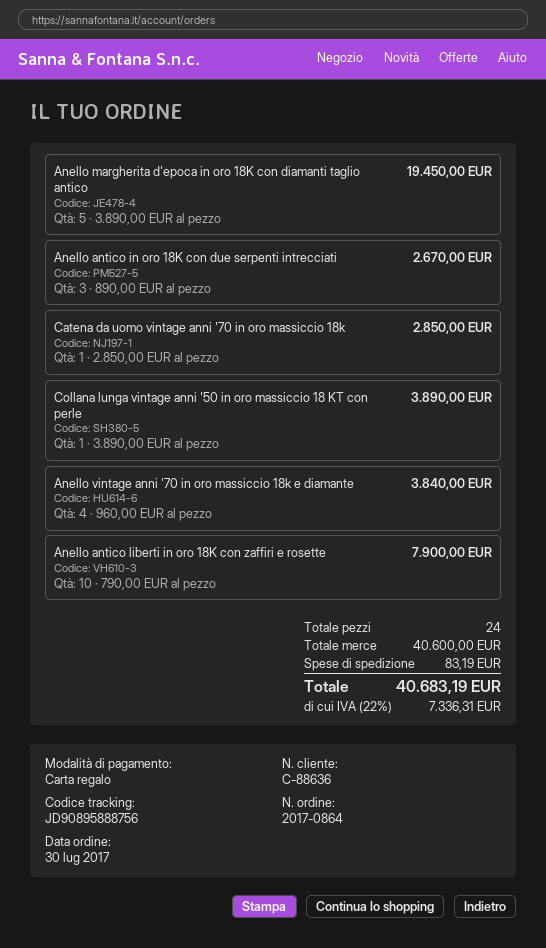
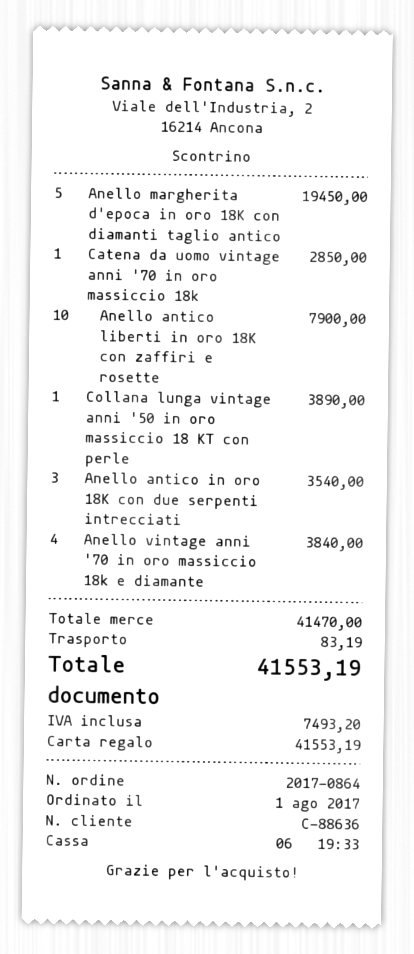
order date: 2017-07-30 -> 2017-08-01
Anello antico in oro 18K con due serpenti intrecciati: 3 for 2670.00 -> 3 for 3540.00
subtotal: 40600.00 -> 41470.00
tax: 7336.31 -> 7493.20
total: 40683.19 -> 41553.19

